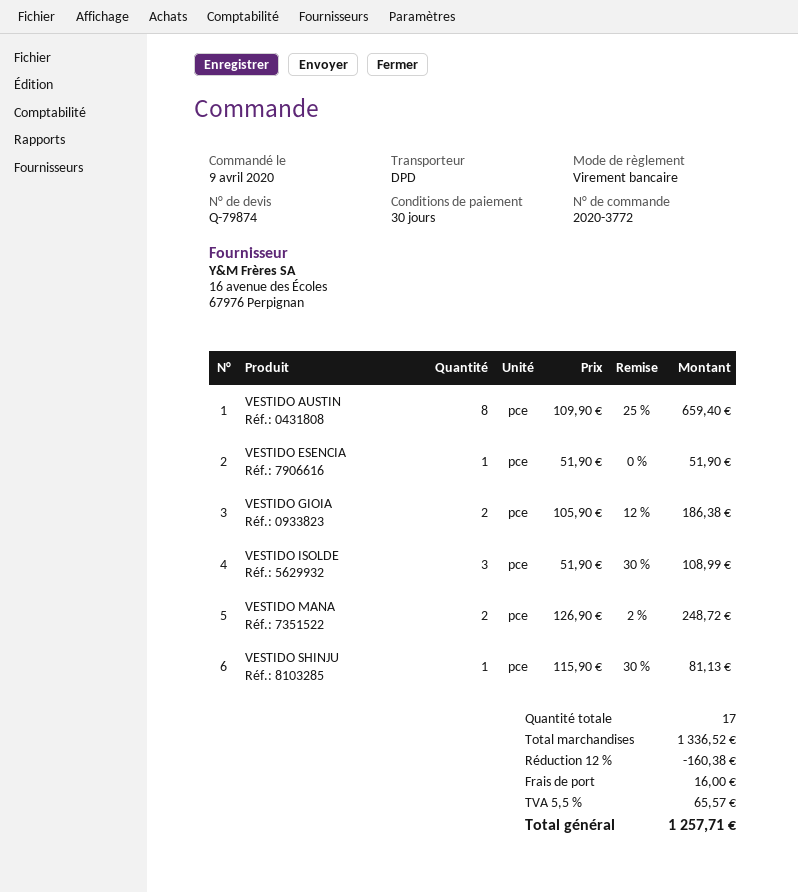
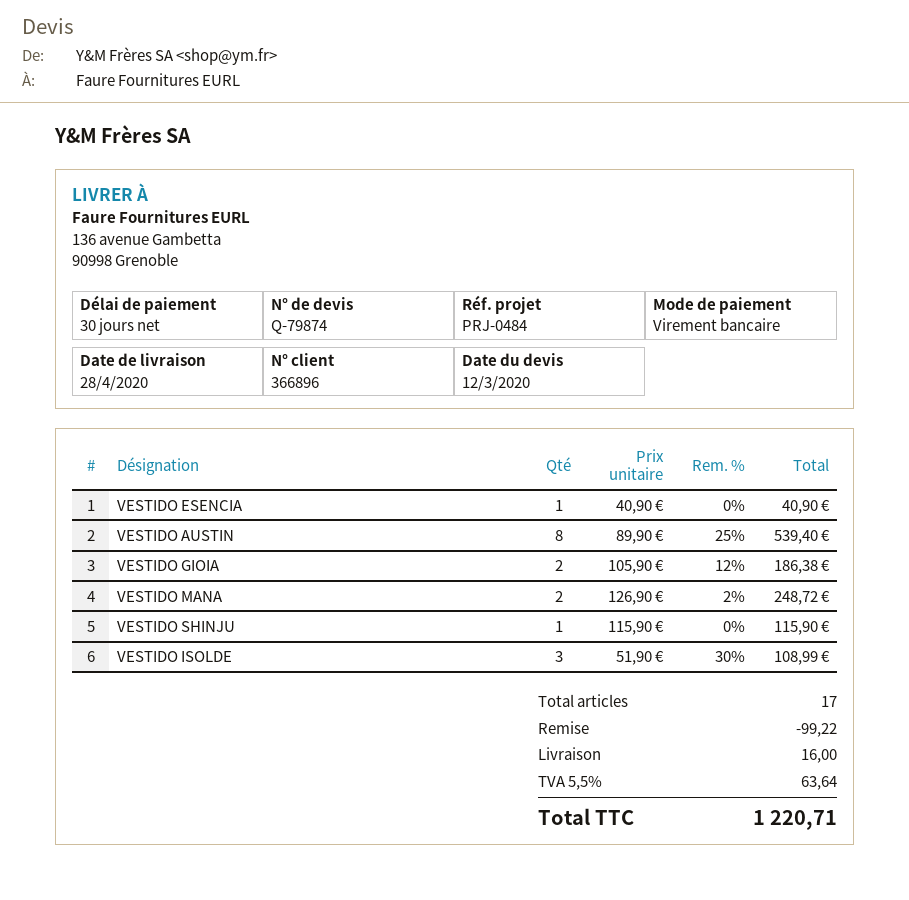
VESTIDO AUSTIN: 8 x 109.90 - 25% = 659.40 -> 8 x 89.90 - 25% = 539.40
VESTIDO ESENCIA: 1 x 51.90 = 51.90 -> 1 x 40.90 = 40.90
VESTIDO SHINJU: 1 x 115.90 - 30% = 81.13 -> 1 x 115.90 = 115.90
discount: 160.38 -> 99.22
tax: 5.5% = 65.57 -> 5.5% = 63.64
total: 1257.71 -> 1220.71

